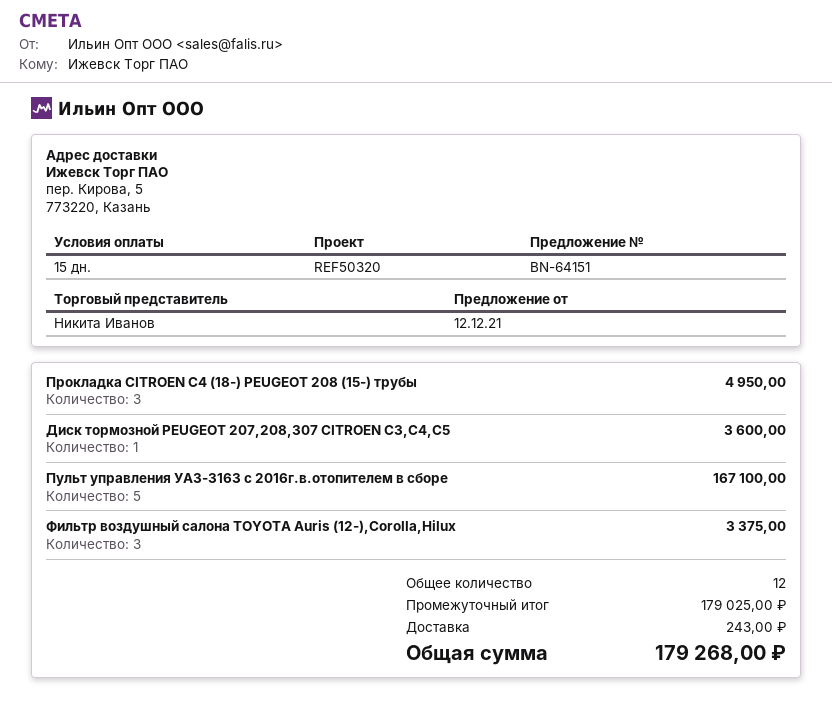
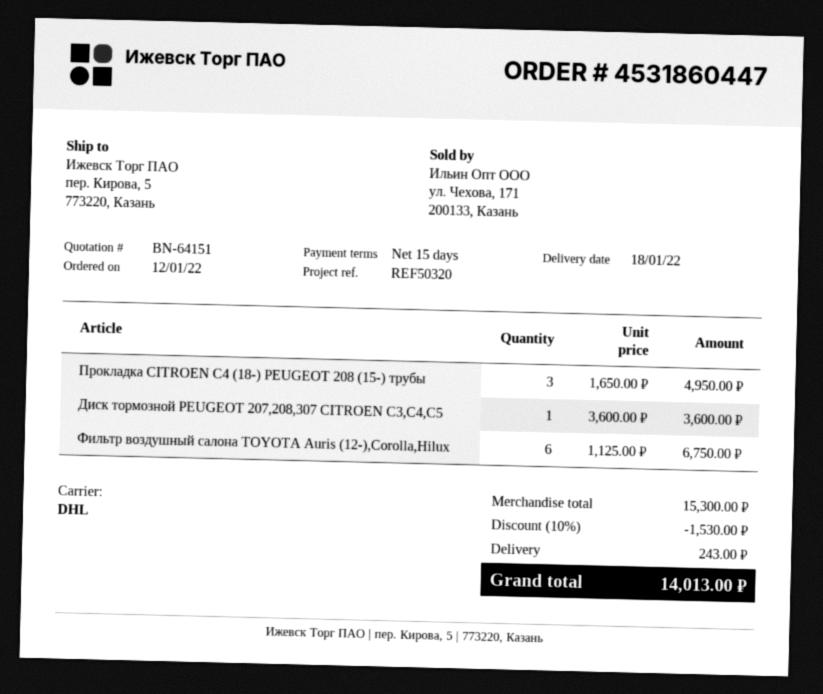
Пульт управления УАЗ-3163 с 2016г.в.отопителем в сборе: 5 for 167100.00 -> none
Фильтр воздушный салона TOYOTA Auris (12-),Corolla,Hilux: 3 for 3375.00 -> 6 for 6750.00
subtotal: 179025.00 -> 15300.00
discount: none -> 10% = 1530.00
total: 179268.00 -> 14013.00

